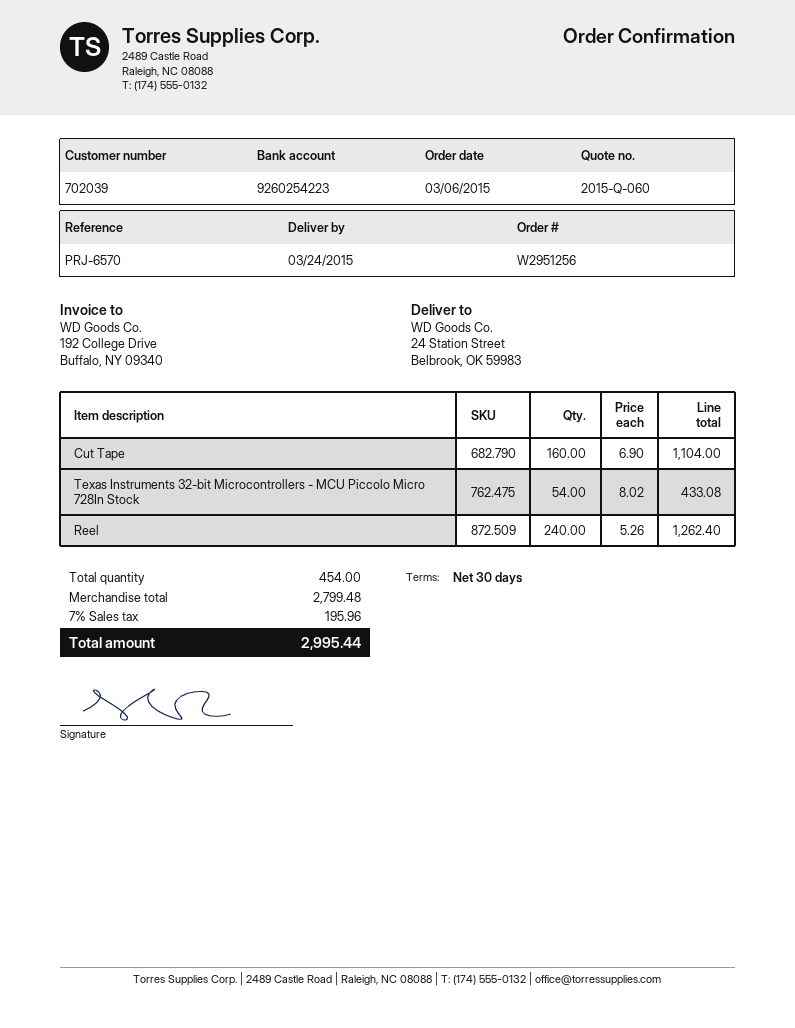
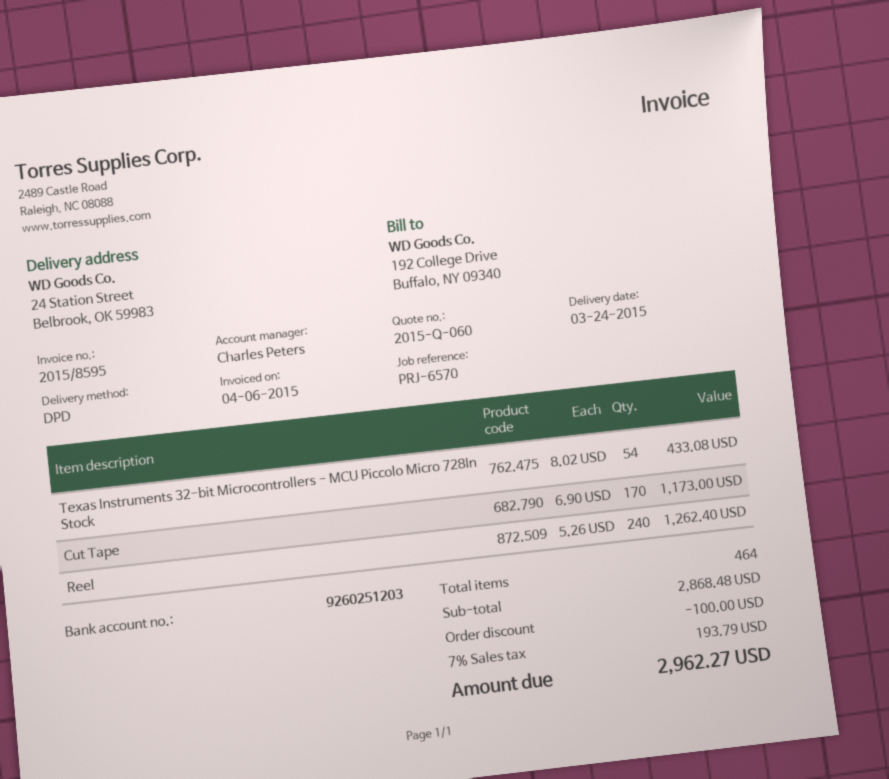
bank account: 9260254223 -> 9260251203
Cut Tape: 160 x 6.90 = 1104.00 -> 170 x 6.90 = 1173.00
total quantity: 454 -> 464
subtotal: 2799.48 -> 2868.48
discount: none -> 100.00
tax: 7% = 195.96 -> 7% = 193.79
total: 2995.44 -> 2962.27

